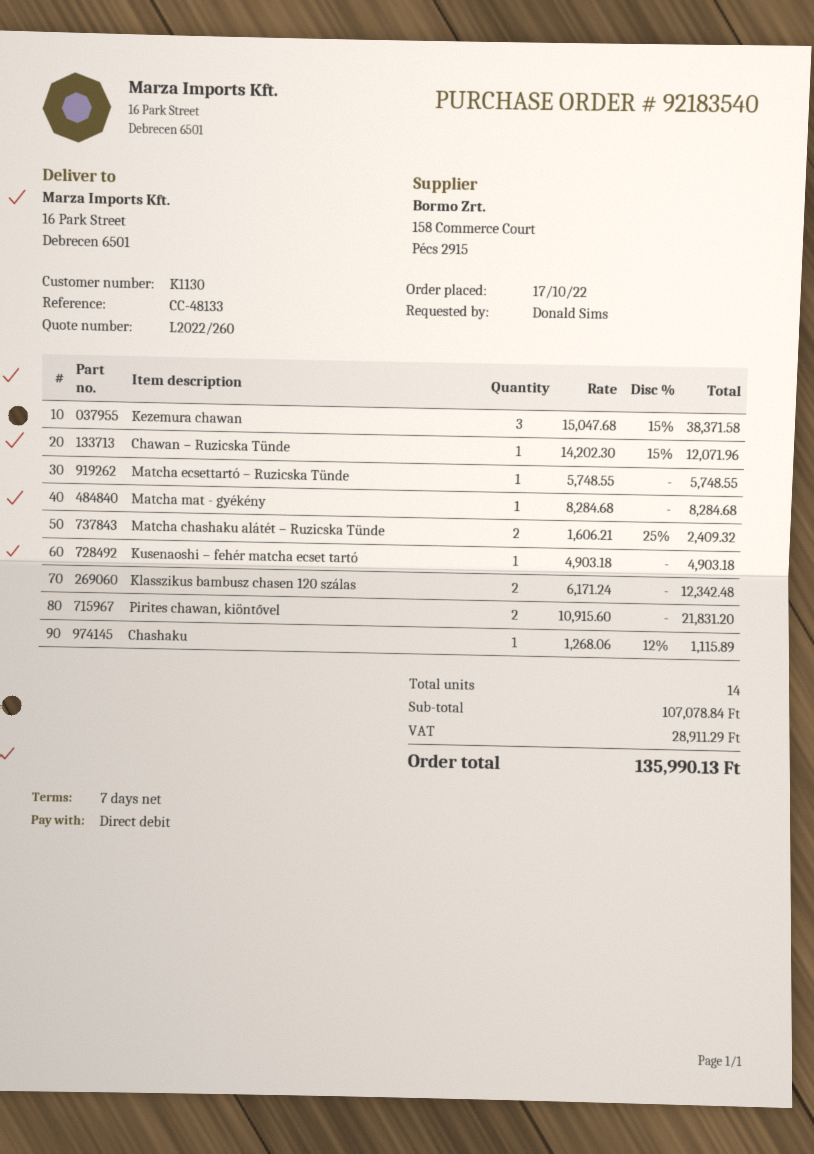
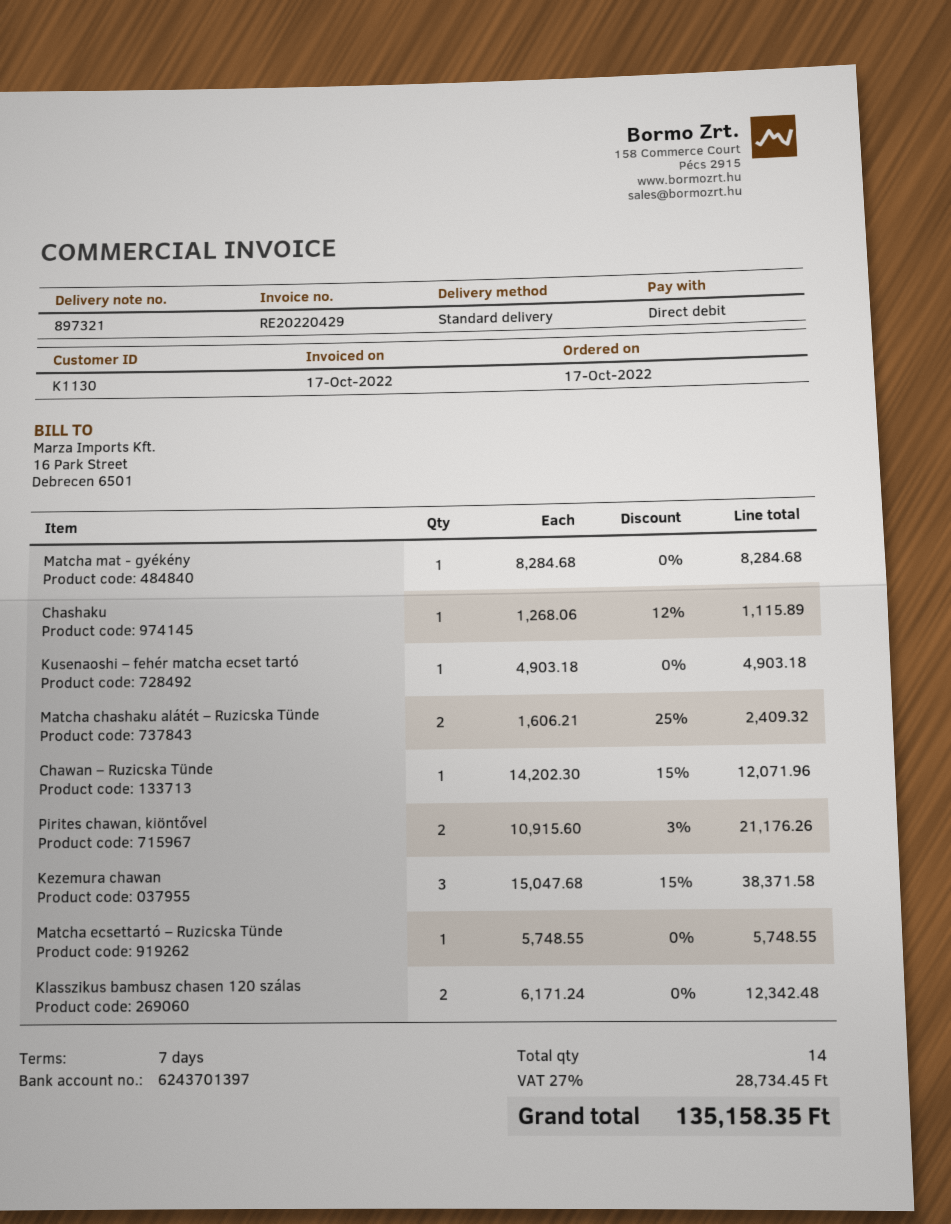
Pirites chawan, kiöntővel: 2 x 10915.60 = 21831.20 -> 2 x 10915.60 - 3% = 21176.26
tax: 28911.29 -> 28734.45
total: 135990.13 -> 135158.35

